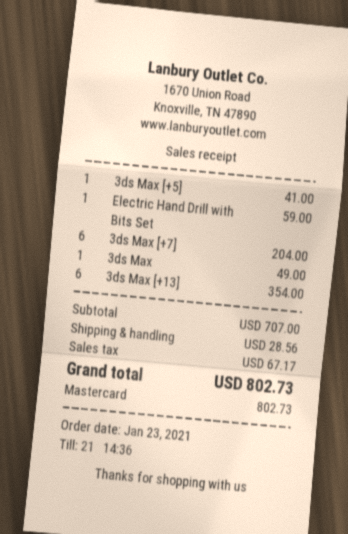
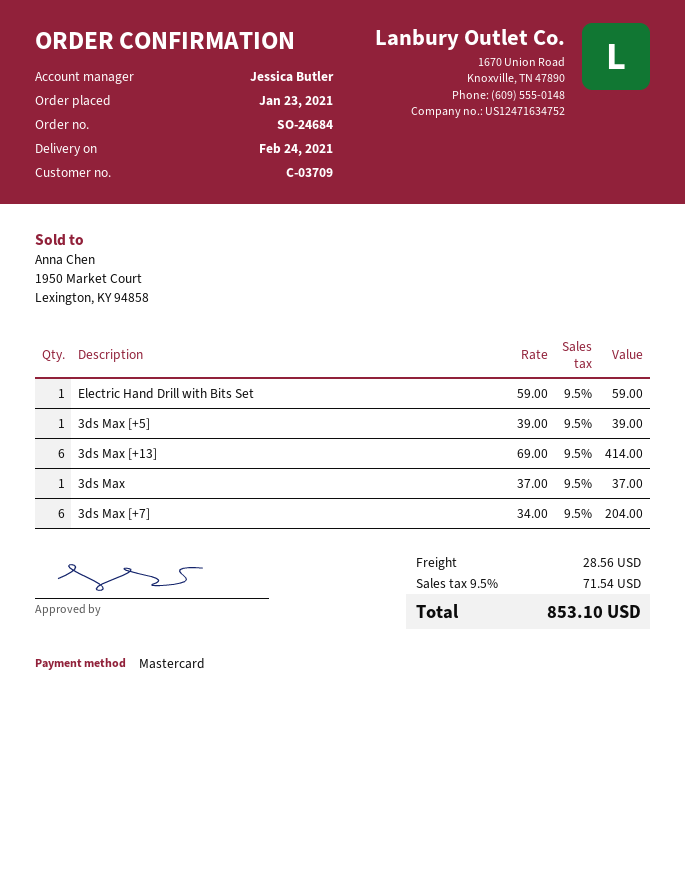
3ds Max [+5]: 1 for 41.00 -> 1 for 39.00
3ds Max: 1 for 49.00 -> 1 for 37.00
3ds Max [+13]: 6 for 354.00 -> 6 for 414.00
tax: 67.17 -> 71.54
total: 802.73 -> 853.10

